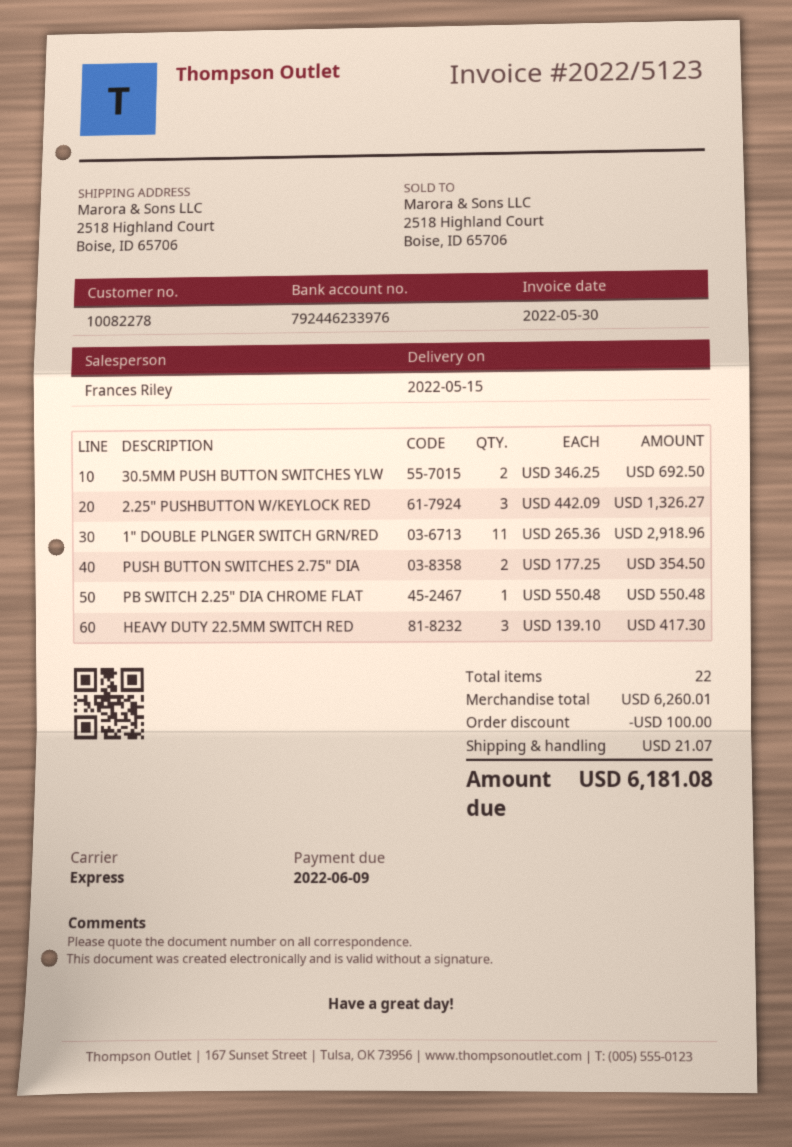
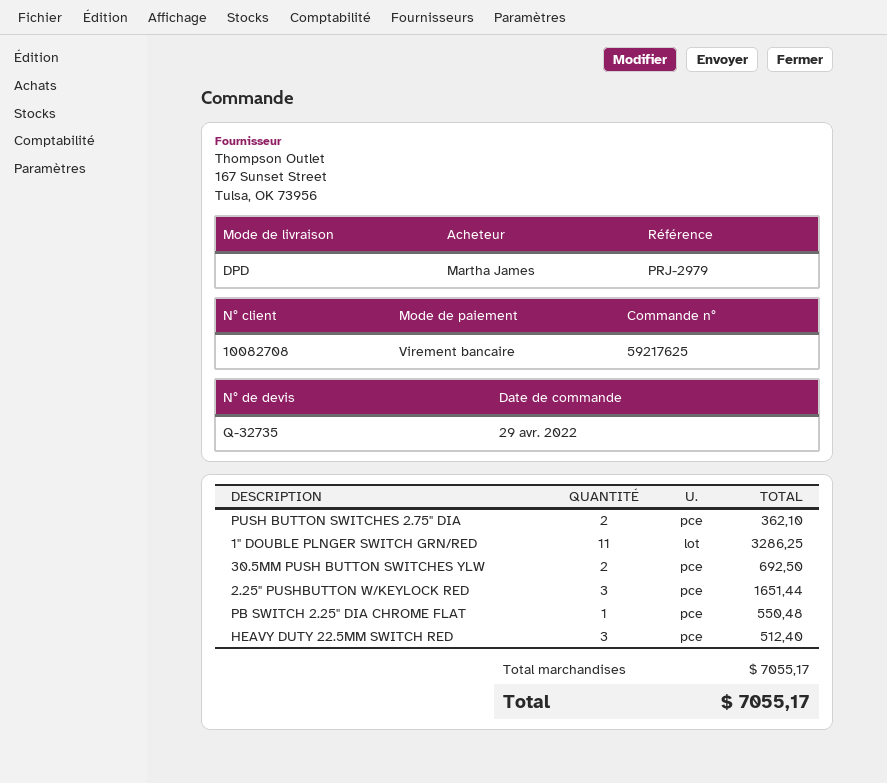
customer number: 10082278 -> 10082708
shipping method: express -> DPD
2.25" PUSHBUTTON W/KEYLOCK RED: 3 for 1326.27 -> 3 for 1651.44
1" DOUBLE PLNGER SWITCH GRN/RED: 11 for 2918.96 -> 11 for 3286.25
PUSH BUTTON SWITCHES 2.75" DIA: 2 for 354.50 -> 2 for 362.10
HEAVY DUTY 22.5MM SWITCH RED: 3 for 417.30 -> 3 for 512.40
subtotal: 6260.01 -> 7055.17
discount: 100.00 -> none
shipping: 21.07 -> none
total: 6181.08 -> 7055.17

